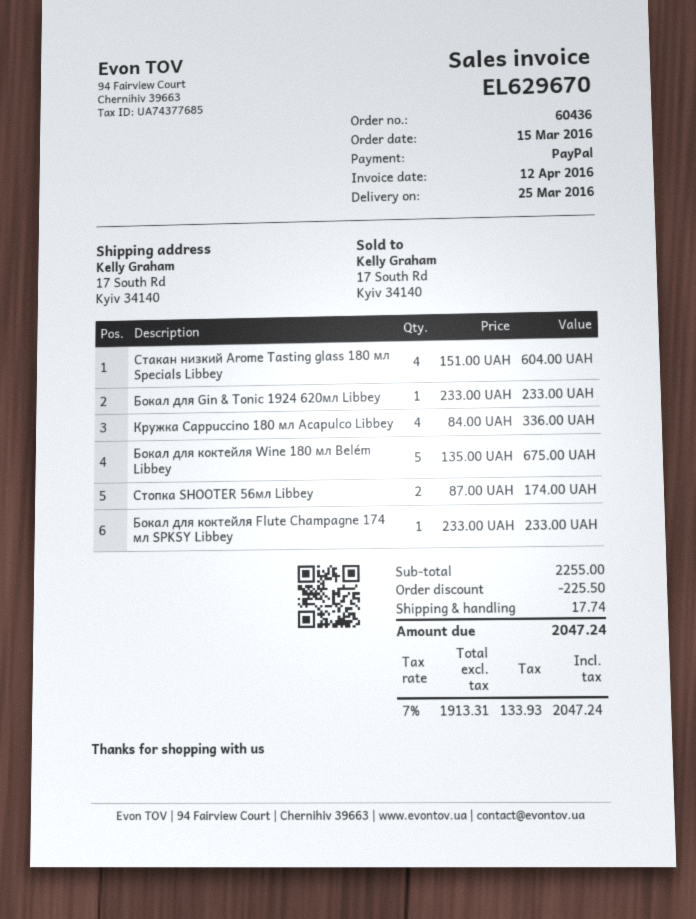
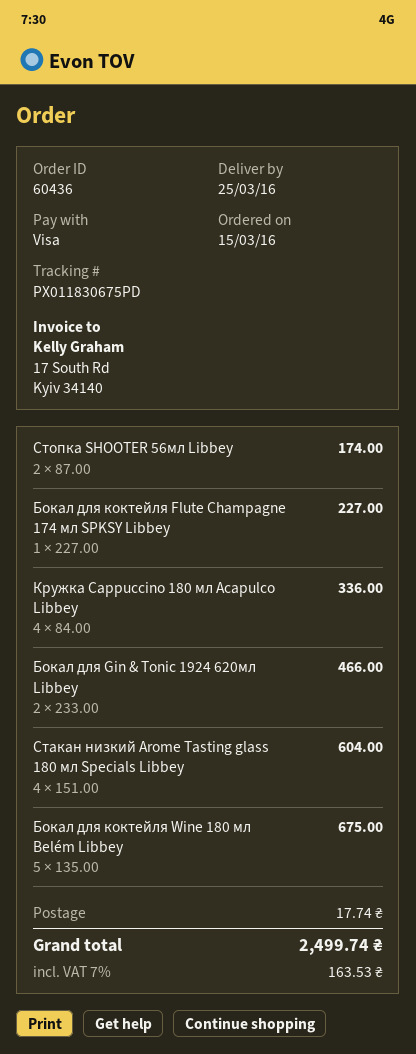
payment method: PayPal -> Visa
Бокал для Gin & Tonic 1924 620мл Libbey: 1 x 233.00 = 233.00 -> 2 x 233.00 = 466.00
Бокал для коктейля Flute Champagne 174 мл SPKSY Libbey: 1 x 233.00 = 233.00 -> 1 x 227.00 = 227.00
discount: 225.50 -> none
tax: 7% = 133.93 -> 7% = 163.53
total: 2047.24 -> 2499.74

